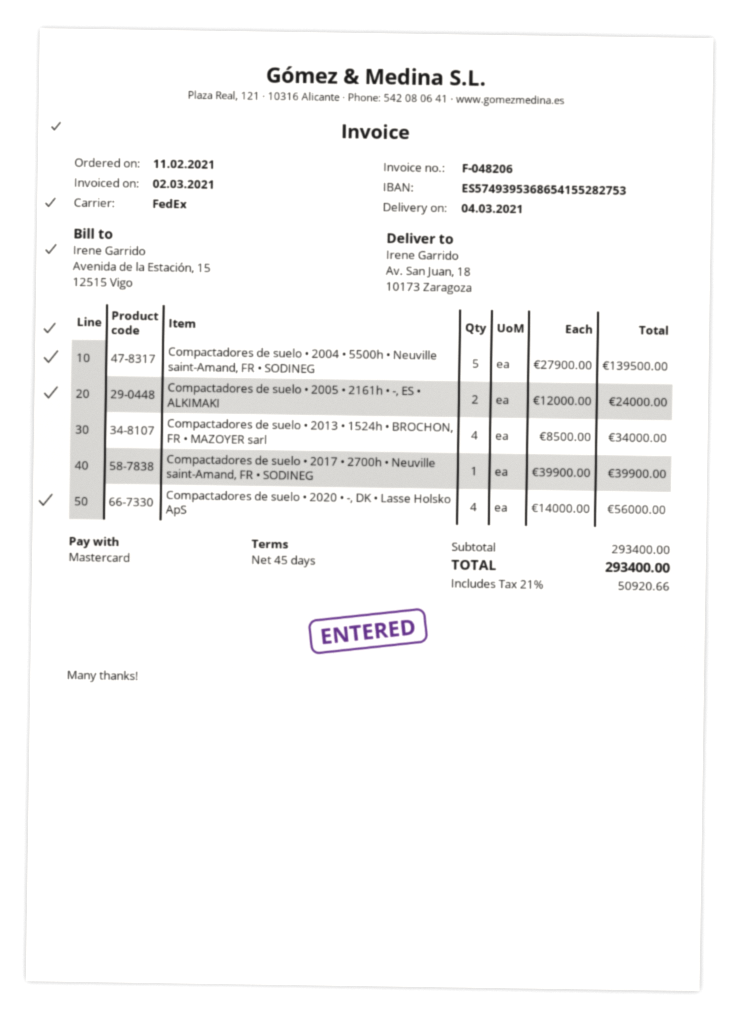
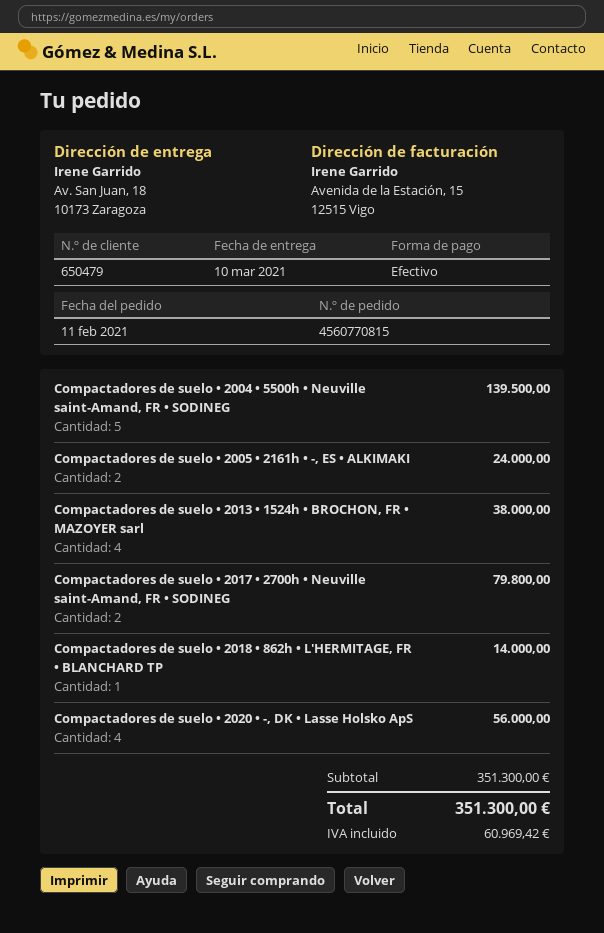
delivery date: 2021-03-04 -> 2021-03-10
payment method: Mastercard -> cash
Compactadores de suelo • 2013 • 1524h • BROCHON, FR • MAZOYER sarl: 4 for 34000.00 -> 4 for 38000.00
Compactadores de suelo • 2017 • 2700h • Neuville saint-Amand, FR • SODINEG: 1 for 39900.00 -> 2 for 79800.00
Compactadores de suelo • 2018 • 862h • L'HERMITAGE, FR • BLANCHARD TP: none -> 1 for 14000.00
subtotal: 293400.00 -> 351300.00
tax: 50920.66 -> 60969.42
total: 293400.00 -> 351300.00

